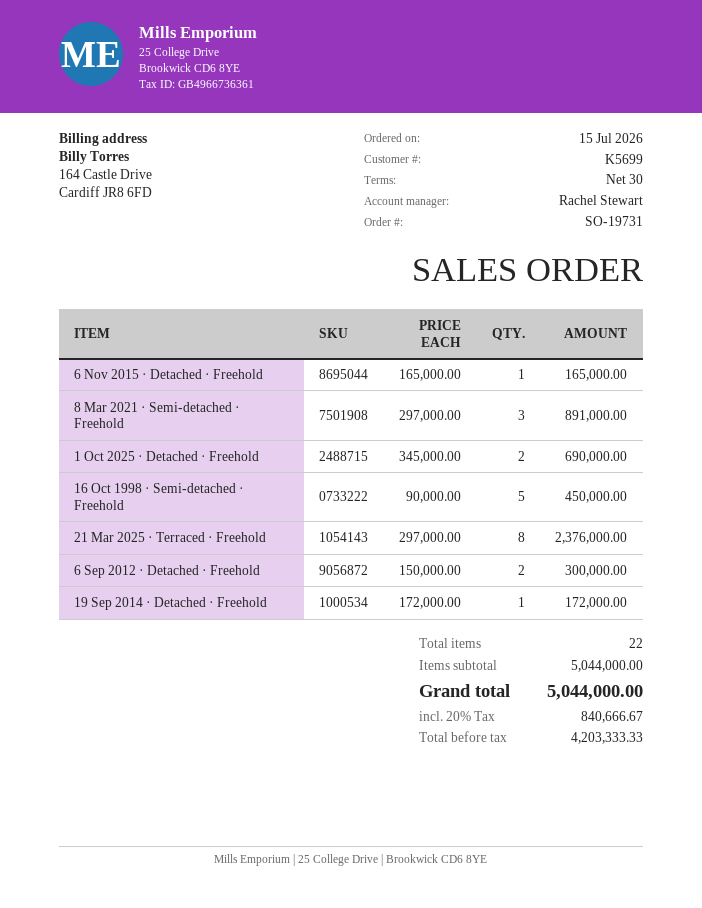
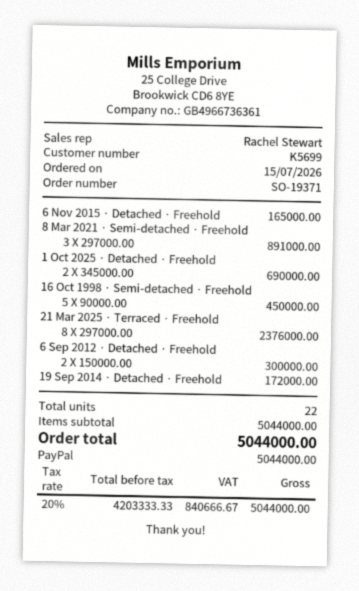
order number: SO-19731 -> SO-19371

